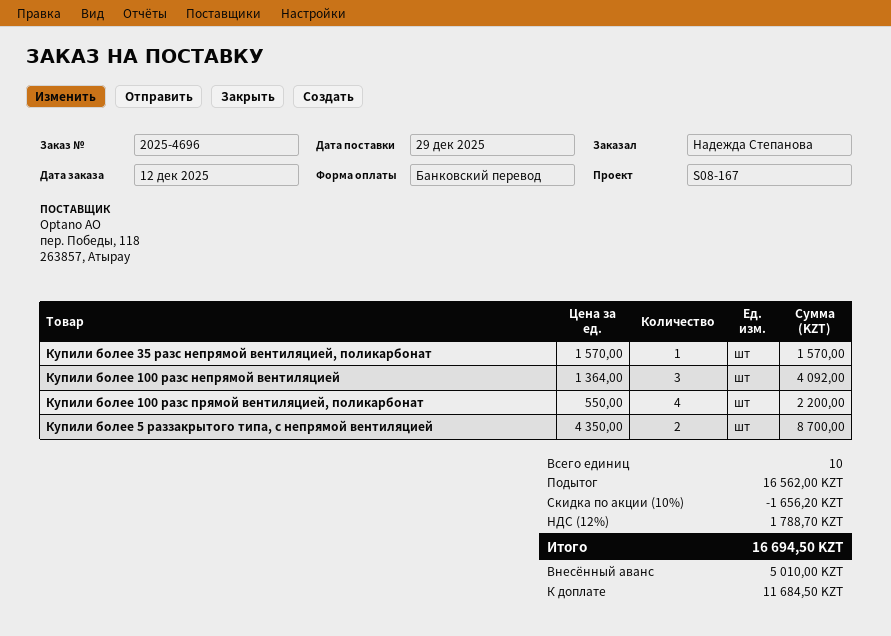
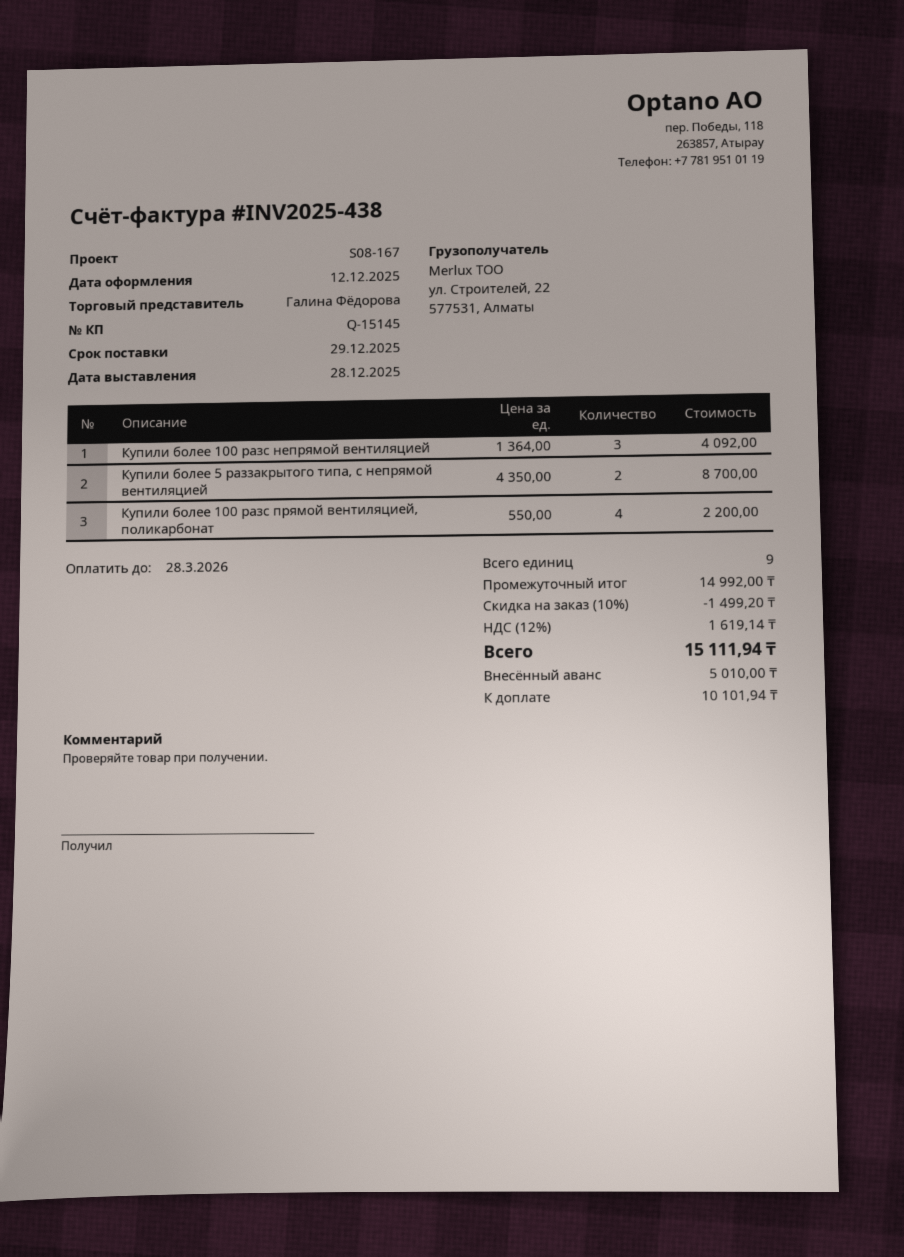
Купили более 35 разс непрямой вентиляцией, поликарбонат: 1 x 1570.00 = 1570.00 -> none
total quantity: 10 -> 9
subtotal: 16562.00 -> 14992.00
discount: 10% = 1656.20 -> 10% = 1499.20
tax: 12% = 1788.70 -> 12% = 1619.14
total: 16694.50 -> 15111.94
balance: 11684.50 -> 10101.94

